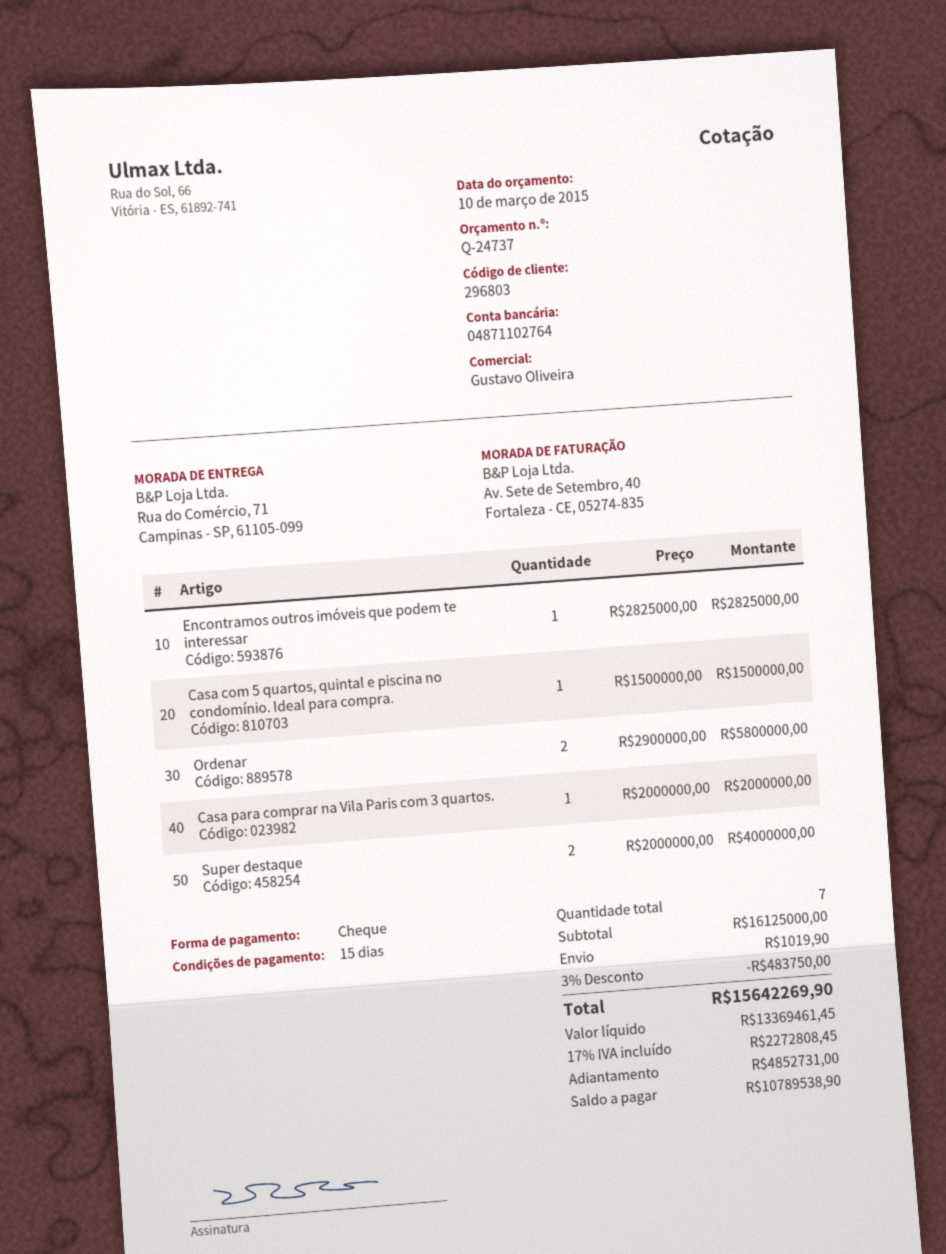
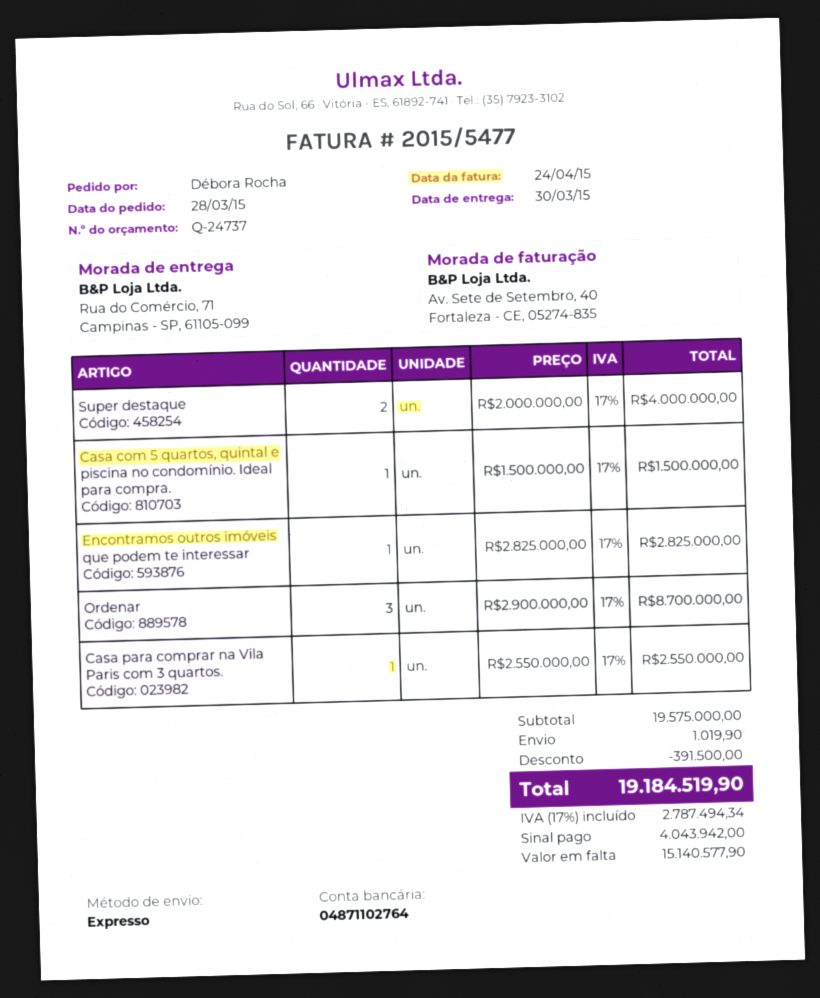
Ordenar: 2 x 2900000.00 = 5800000.00 -> 3 x 2900000.00 = 8700000.00
Casa para comprar na Vila Paris com 3 quartos.: 1 x 2000000.00 = 2000000.00 -> 1 x 2550000.00 = 2550000.00
subtotal: 16125000.00 -> 19575000.00
discount: 483750.00 -> 391500.00
tax: 17% = 2272808.45 -> 17% = 2787494.34
total: 15642269.90 -> 19184519.90
deposit: 4852731.00 -> 4043942.00
balance: 10789538.90 -> 15140577.90

